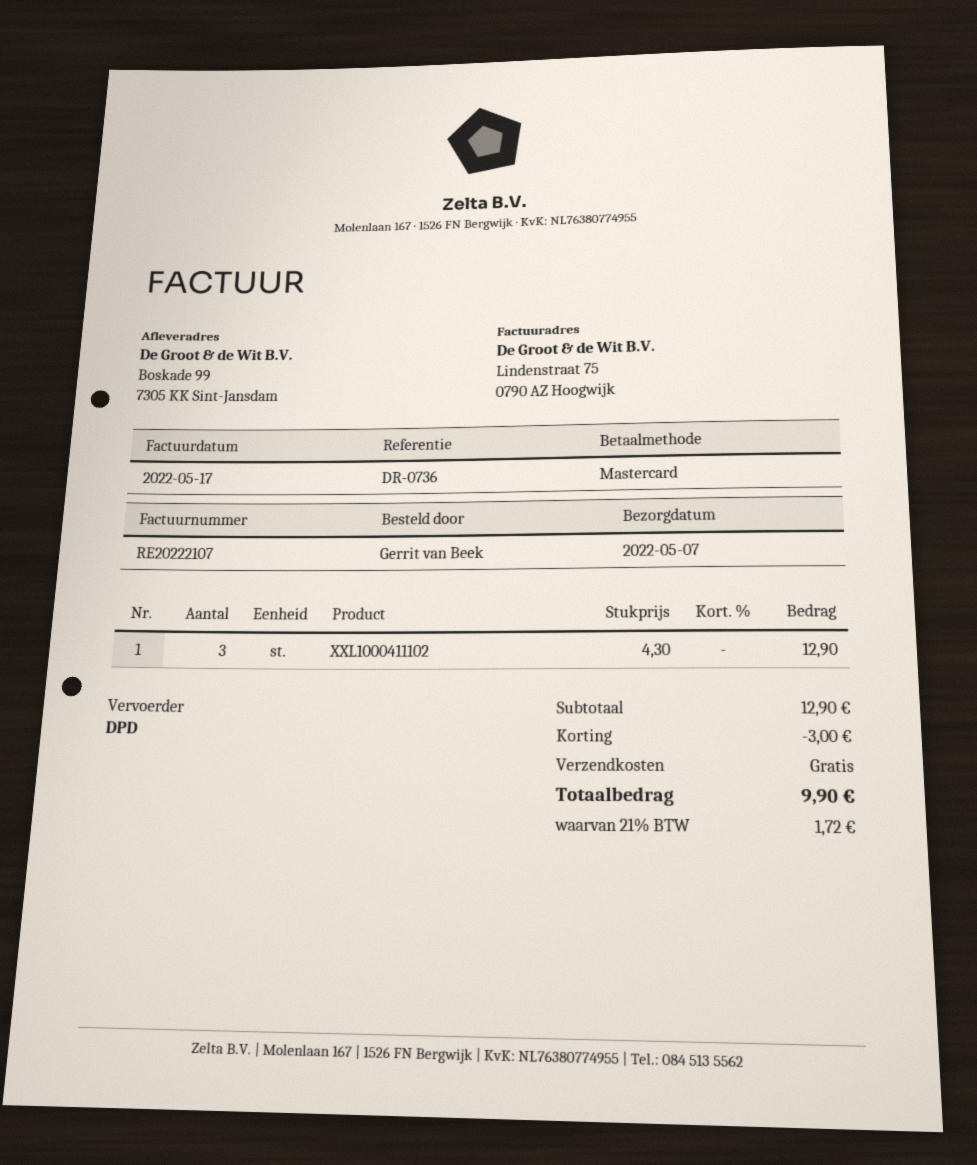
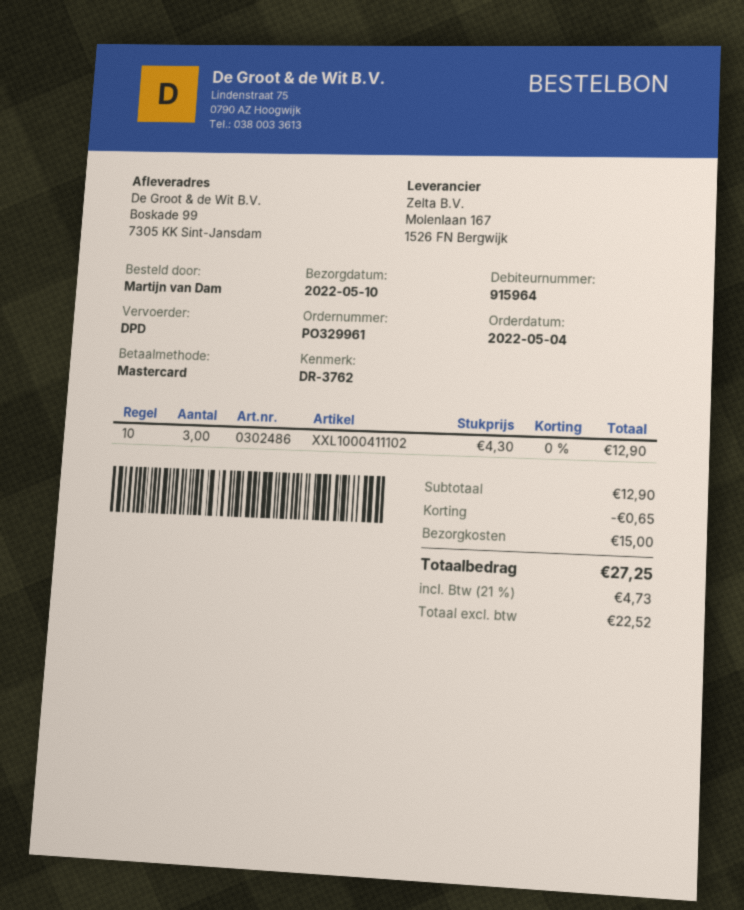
delivery date: 2022-05-07 -> 2022-05-10
reference: DR-0736 -> DR-3762
ordered by: Gerrit van Beek -> Martijn van Dam
discount: 3.00 -> 0.65
shipping: 0.00 -> 15.00
tax: 21% = 1.72 -> 21% = 4.73
total: 9.90 -> 27.25

